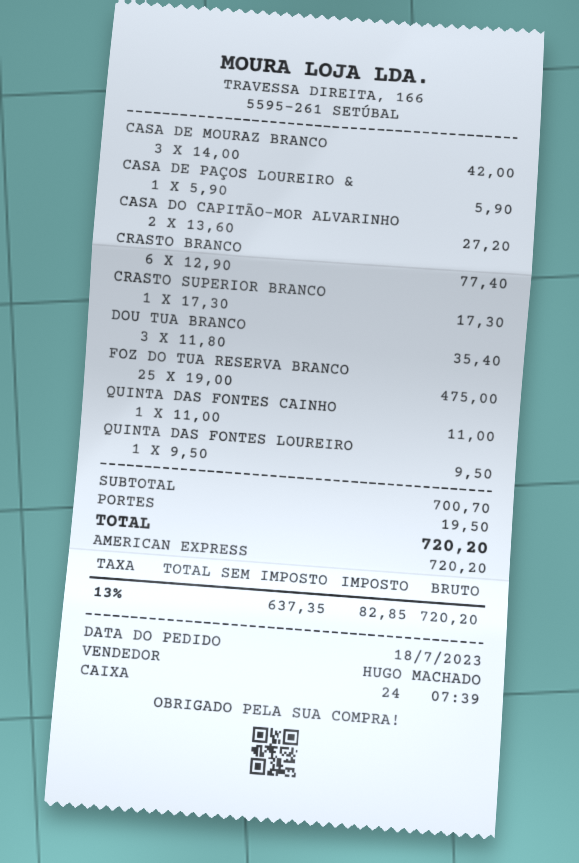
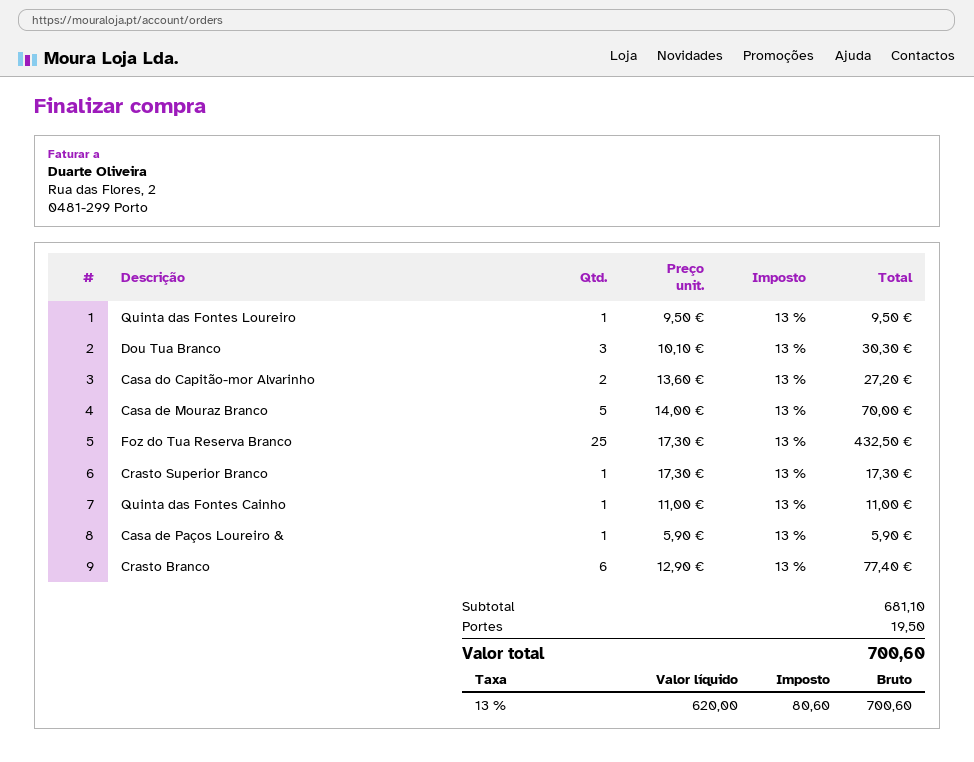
CASA DE MOURAZ BRANCO: 3 x 14.00 = 42.00 -> 5 x 14.00 = 70.00
DOU TUA BRANCO: 3 x 11.80 = 35.40 -> 3 x 10.10 = 30.30
FOZ DO TUA RESERVA BRANCO: 25 x 19.00 = 475.00 -> 25 x 17.30 = 432.50
subtotal: 700.70 -> 681.10
net: 637.35 -> 620.00
tax: 13% = 82.85 -> 13% = 80.60
total: 720.20 -> 700.60

